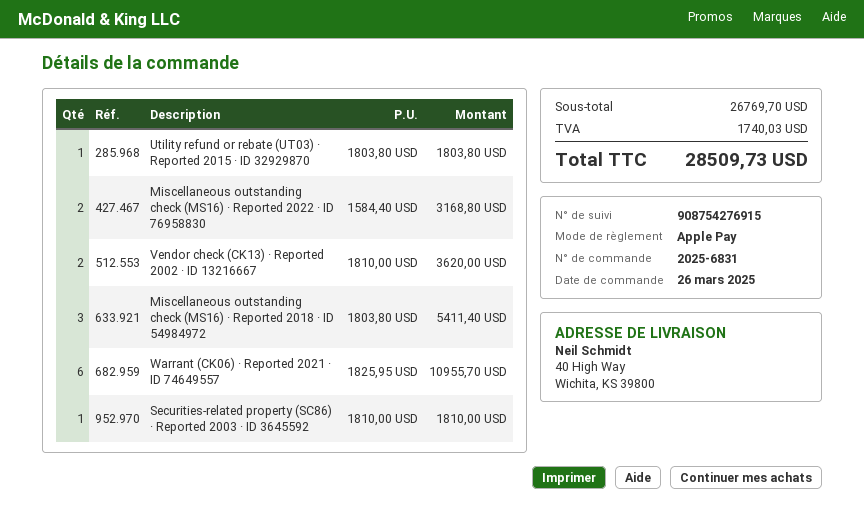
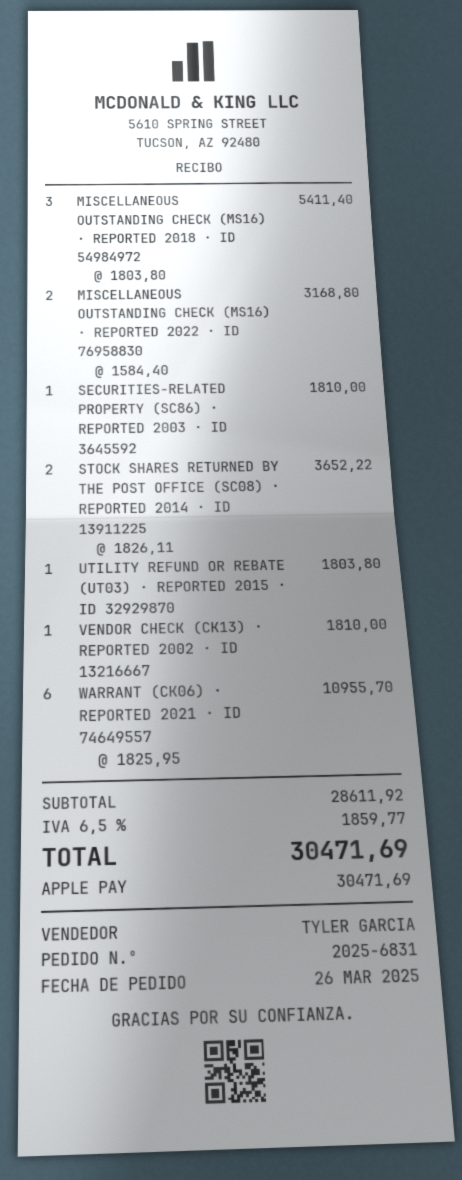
Vendor check (CK13) · Reported 2002 · ID 13216667: 2 x 1810.00 = 3620.00 -> 1 x 1810.00 = 1810.00
STOCK SHARES RETURNED BY THE POST OFFICE (SC08) · REPORTED 2014 · ID 13911225: none -> 2 x 1826.11 = 3652.22
subtotal: 26769.70 -> 28611.92
tax: 1740.03 -> 1859.77
total: 28509.73 -> 30471.69

